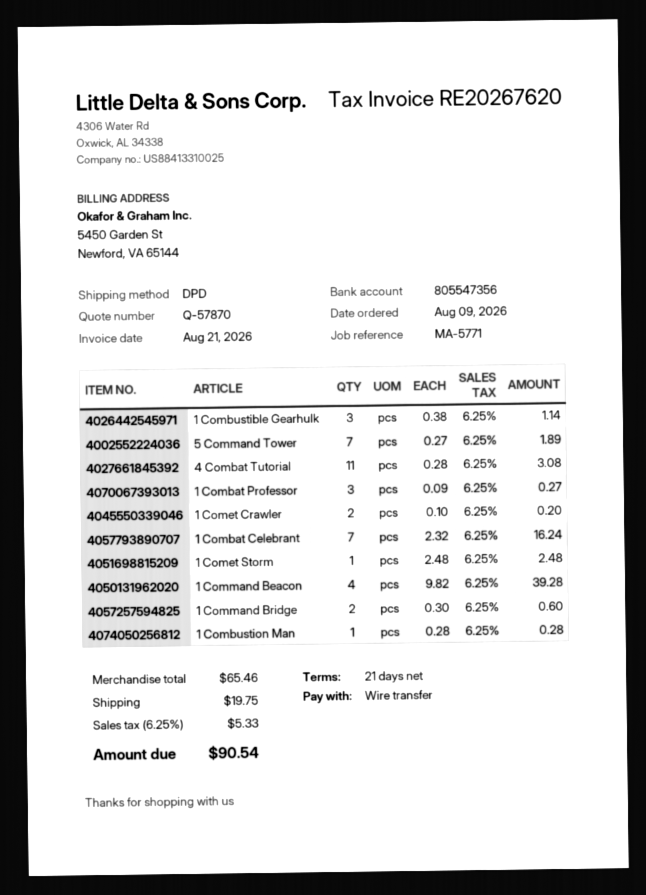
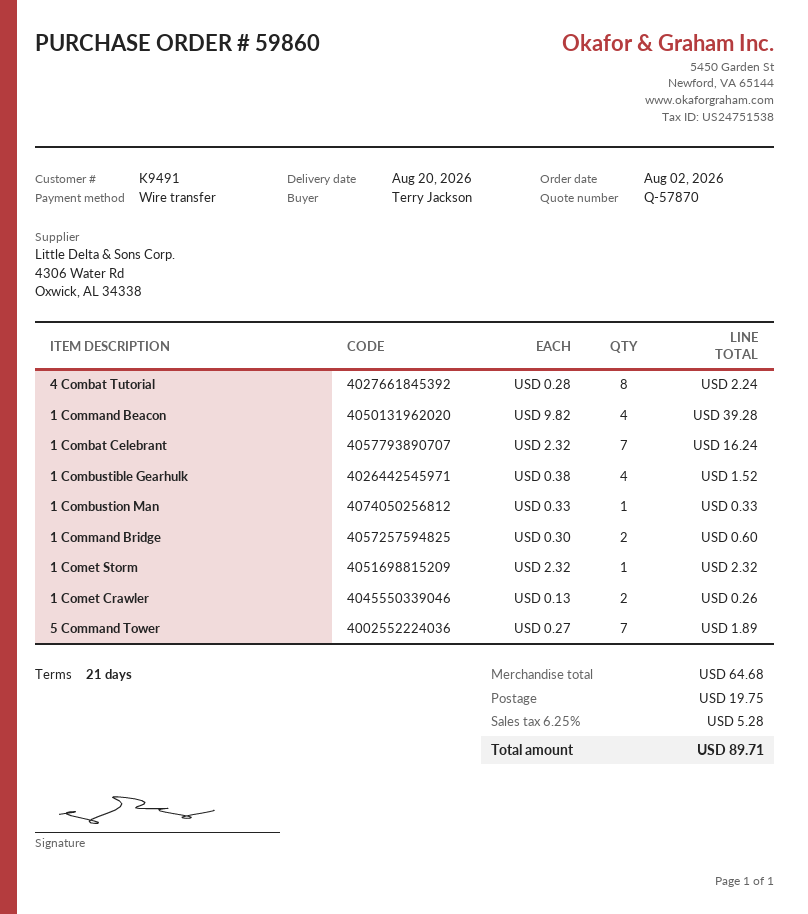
order date: 2026-08-09 -> 2026-08-02
1 Combustible Gearhulk: 3 x 0.38 = 1.14 -> 4 x 0.38 = 1.52
4 Combat Tutorial: 11 x 0.28 = 3.08 -> 8 x 0.28 = 2.24
1 Combat Professor: 3 x 0.09 = 0.27 -> none
1 Comet Crawler: 2 x 0.10 = 0.20 -> 2 x 0.13 = 0.26
1 Comet Storm: 1 x 2.48 = 2.48 -> 1 x 2.32 = 2.32
1 Combustion Man: 1 x 0.28 = 0.28 -> 1 x 0.33 = 0.33
subtotal: 65.46 -> 64.68
tax: 6.25% = 5.33 -> 6.25% = 5.28
total: 90.54 -> 89.71

